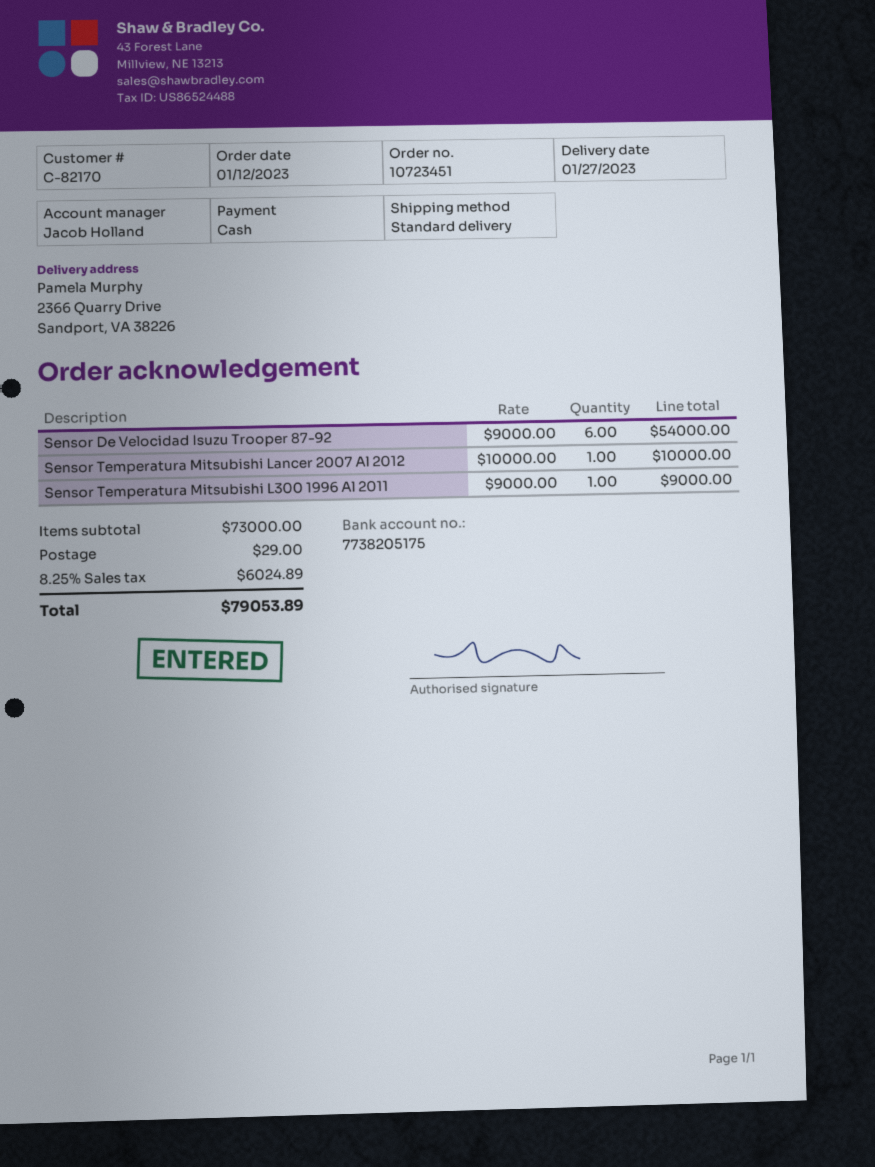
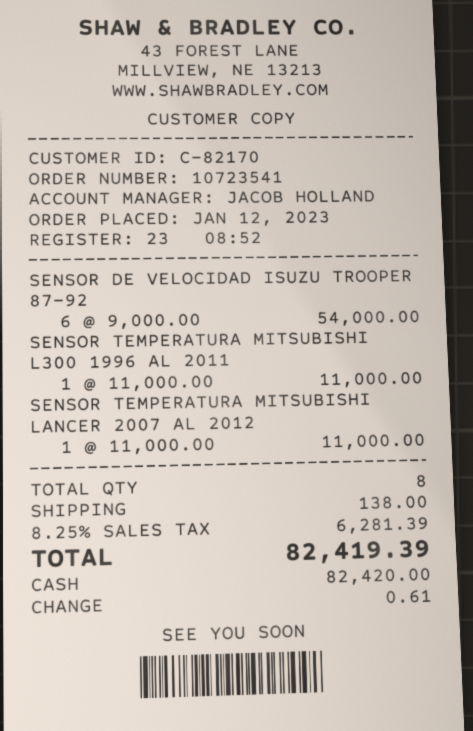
order number: 10723451 -> 10723541
Sensor Temperatura Mitsubishi Lancer 2007 Al 2012: 1 x 10000.00 = 10000.00 -> 1 x 11000.00 = 11000.00
Sensor Temperatura Mitsubishi L300 1996 Al 2011: 1 x 9000.00 = 9000.00 -> 1 x 11000.00 = 11000.00
shipping: 29.00 -> 138.00
tax: 8.25% = 6024.89 -> 8.25% = 6281.39
total: 79053.89 -> 82419.39

